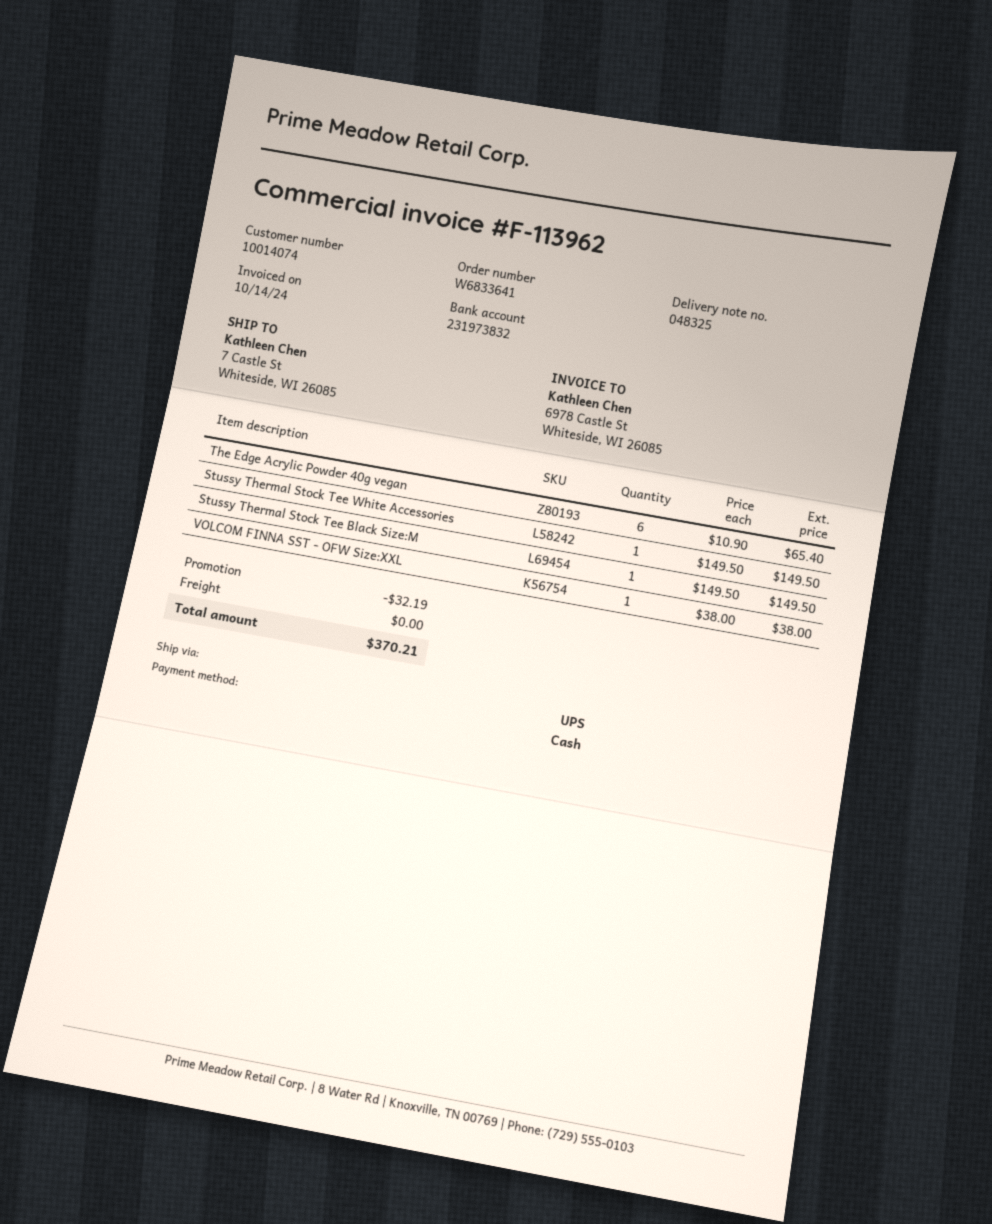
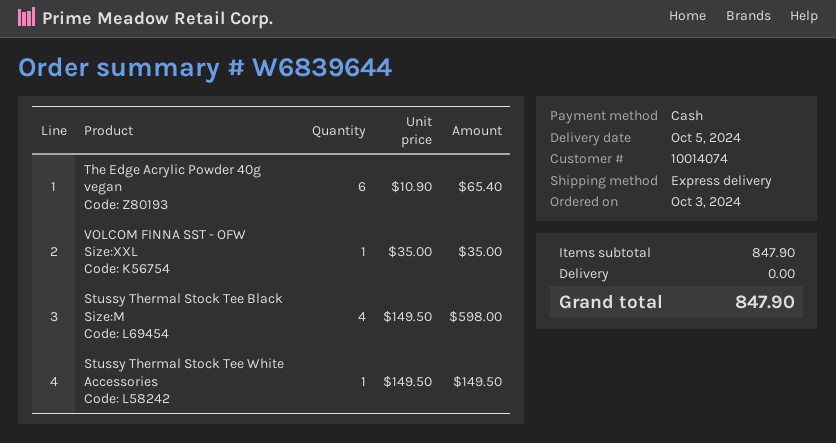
order number: W6833641 -> W6839644
shipping method: UPS -> express
Stussy Thermal Stock Tee Black Size:M: 1 x 149.50 = 149.50 -> 4 x 149.50 = 598.00
VOLCOM FINNA SST - OFW Size:XXL: 1 x 38.00 = 38.00 -> 1 x 35.00 = 35.00
discount: 32.19 -> none
total: 370.21 -> 847.90

